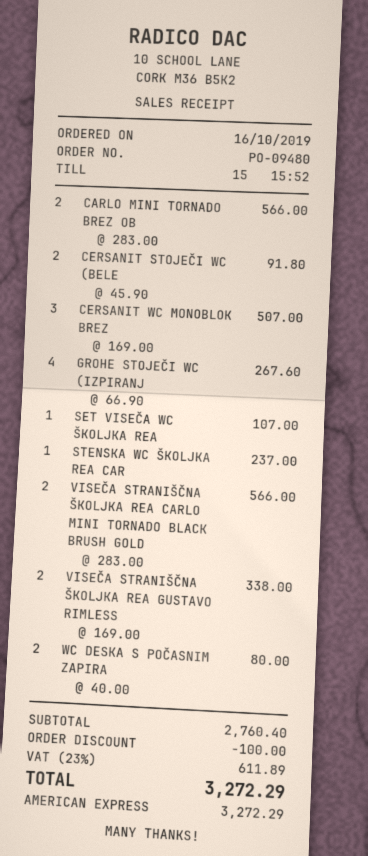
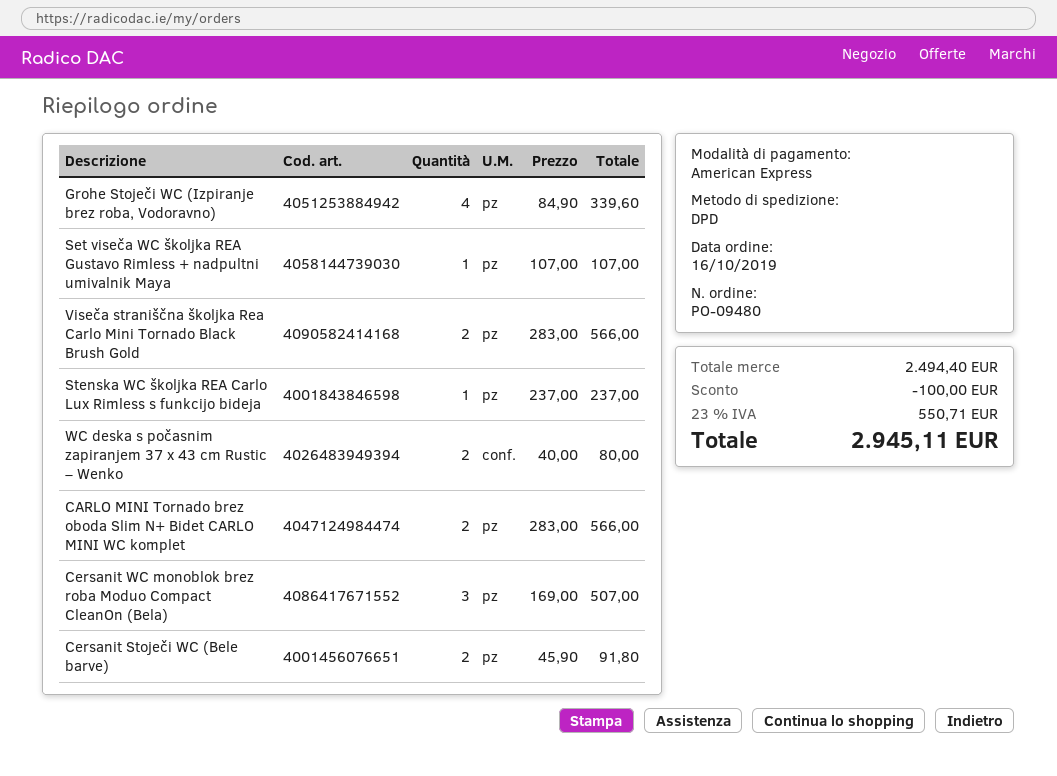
GROHE STOJEČI WC (IZPIRANJ: 4 x 66.90 = 267.60 -> 4 x 84.90 = 339.60
VISEČA STRANIŠČNA ŠKOLJKA REA GUSTAVO RIMLESS: 2 x 169.00 = 338.00 -> none
subtotal: 2760.40 -> 2494.40
tax: 23% = 611.89 -> 23% = 550.71
total: 3272.29 -> 2945.11

